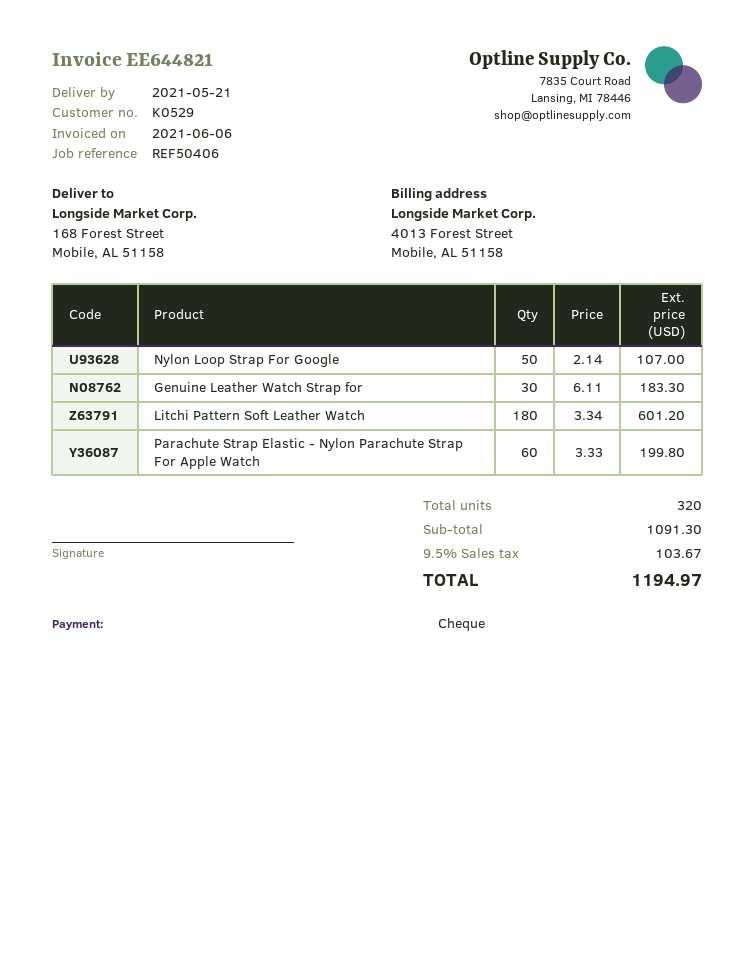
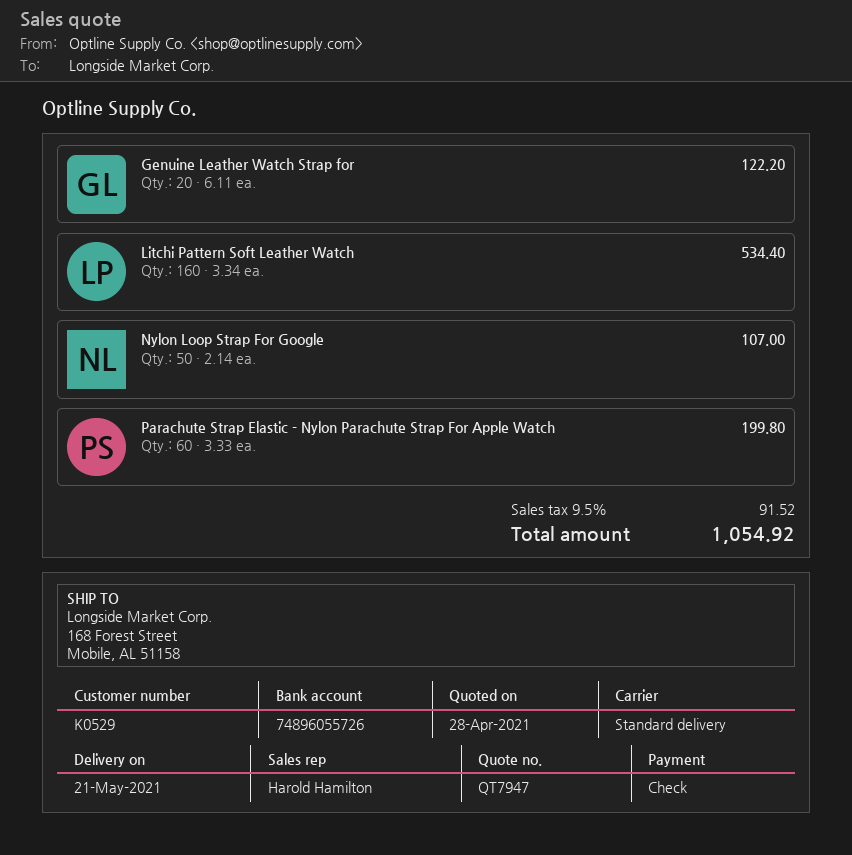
Genuine Leather Watch Strap for: 30 x 6.11 = 183.30 -> 20 x 6.11 = 122.20
Litchi Pattern Soft Leather Watch: 180 x 3.34 = 601.20 -> 160 x 3.34 = 534.40
tax: 9.5% = 103.67 -> 9.5% = 91.52
total: 1194.97 -> 1054.92

